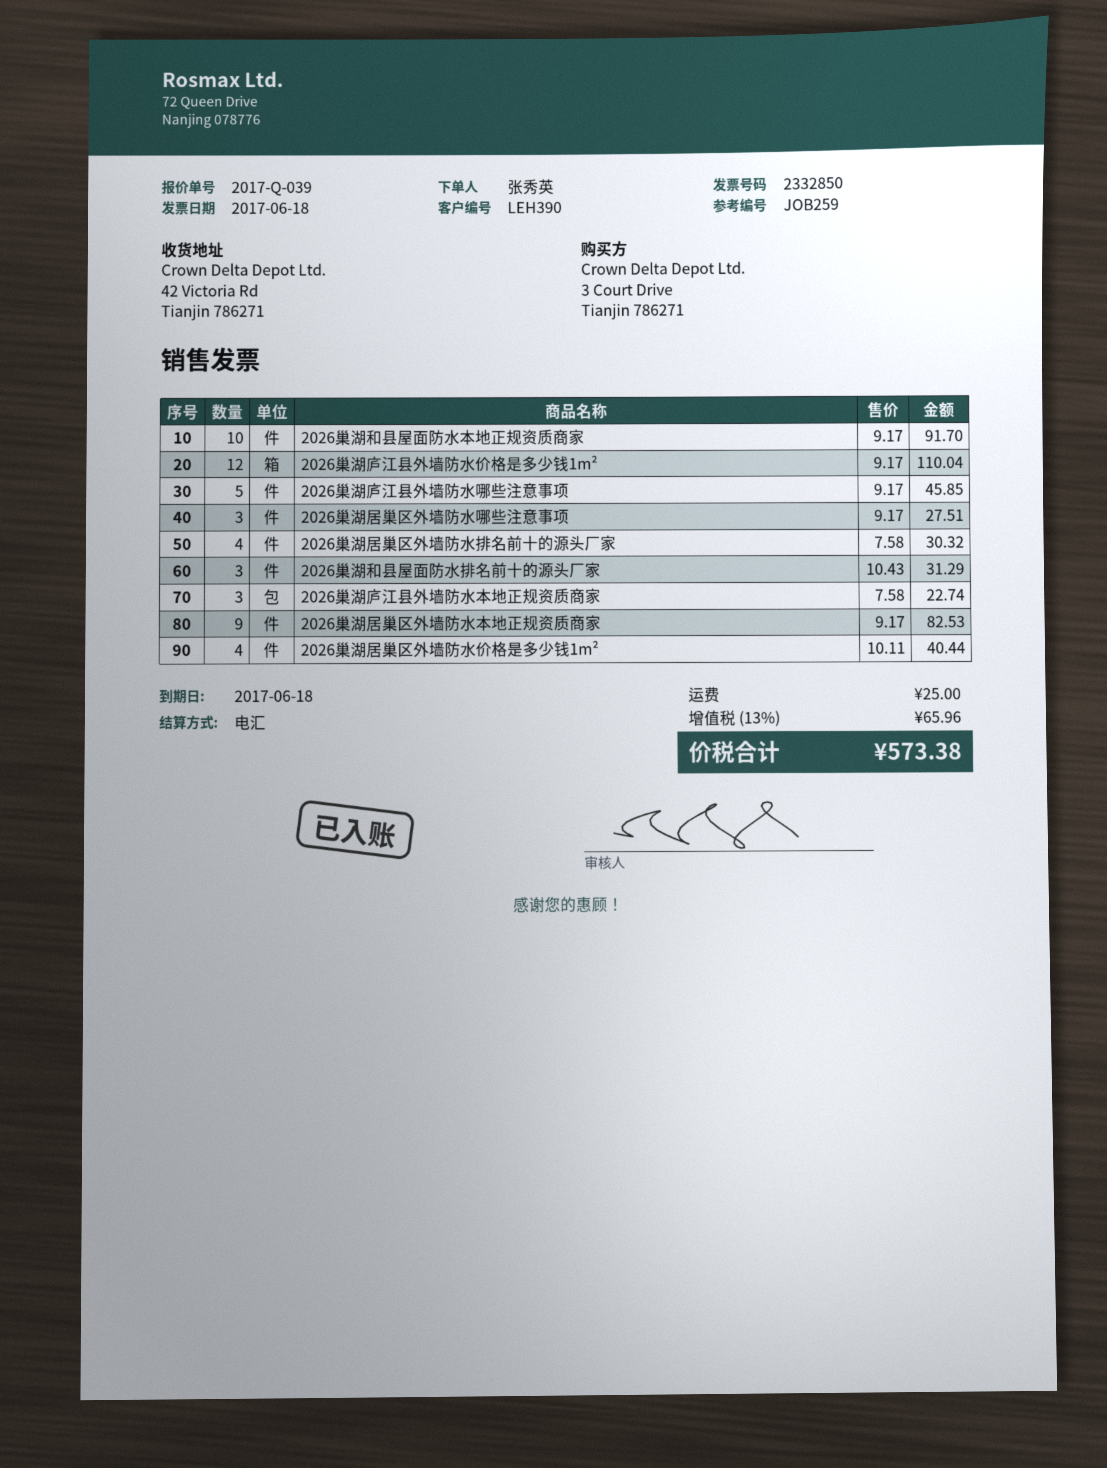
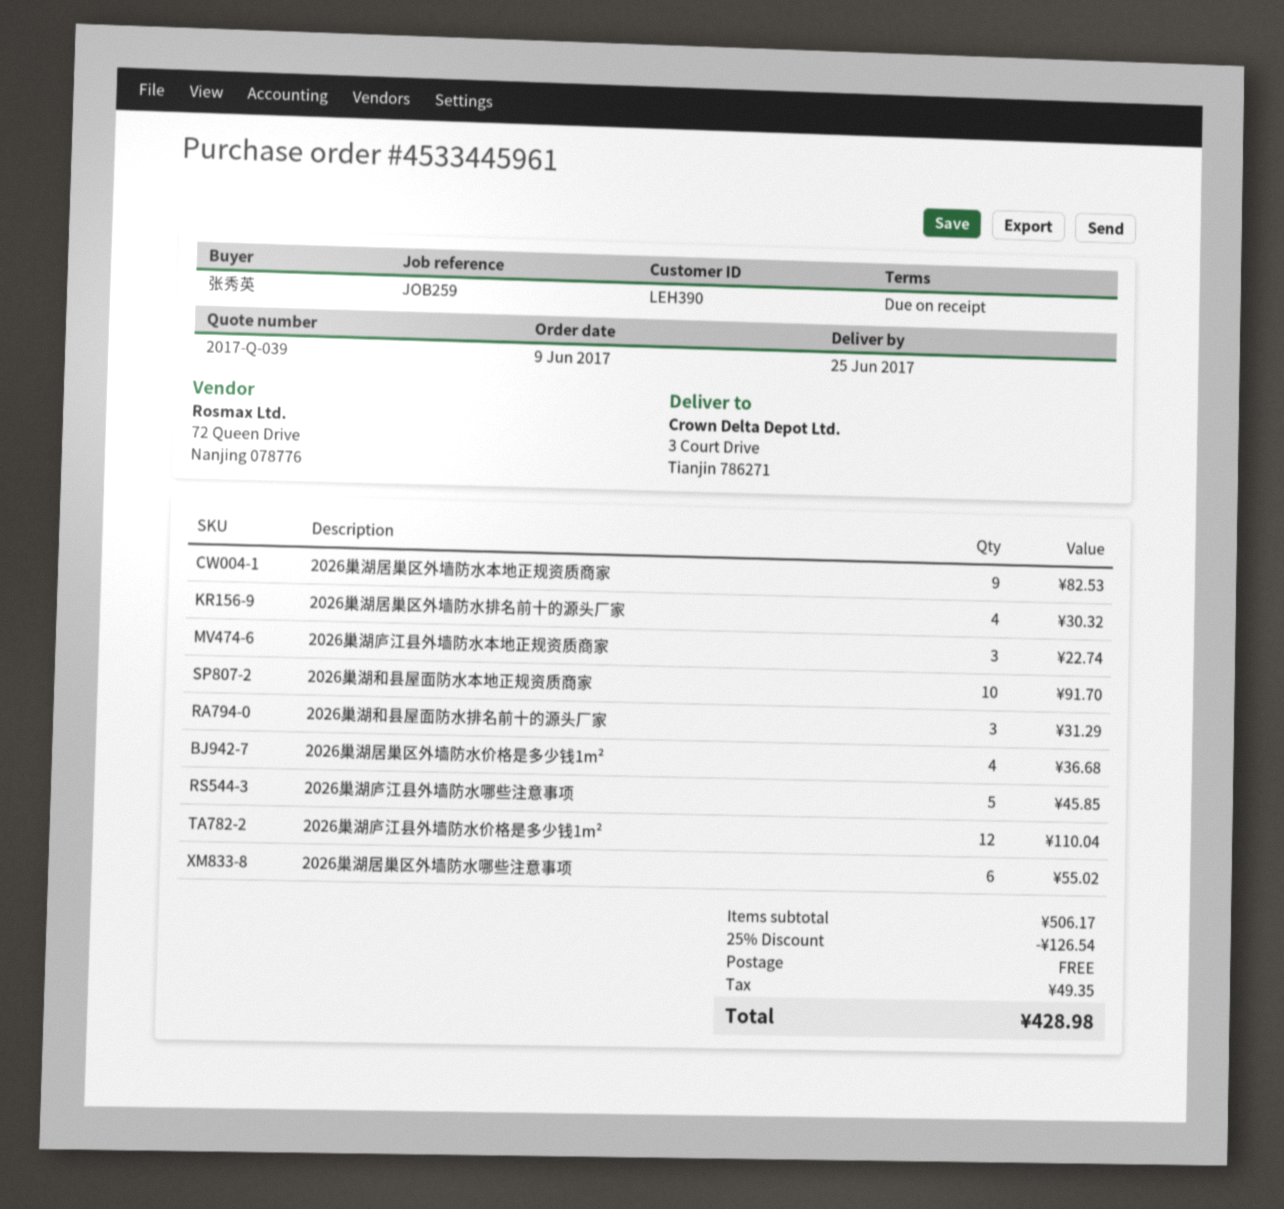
ship to: 42 Victoria Rd, Tianjin 786271 -> 3 Court Drive, Tianjin 786271
2026巢湖居巢区外墙防水哪些注意事项: 3 for 27.51 -> 6 for 55.02
2026巢湖居巢区外墙防水价格是多少钱1m²: 4 for 40.44 -> 4 for 36.68
discount: none -> 25% = 126.54
shipping: 25.00 -> 0.00
tax: 65.96 -> 49.35
total: 573.38 -> 428.98

